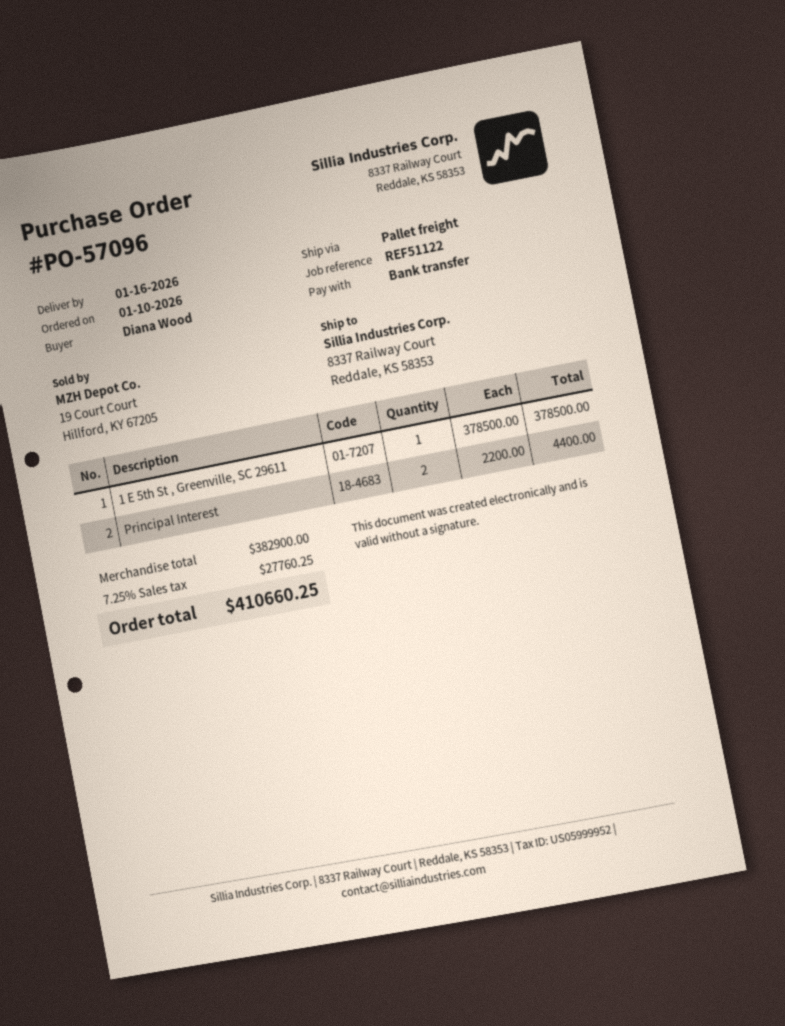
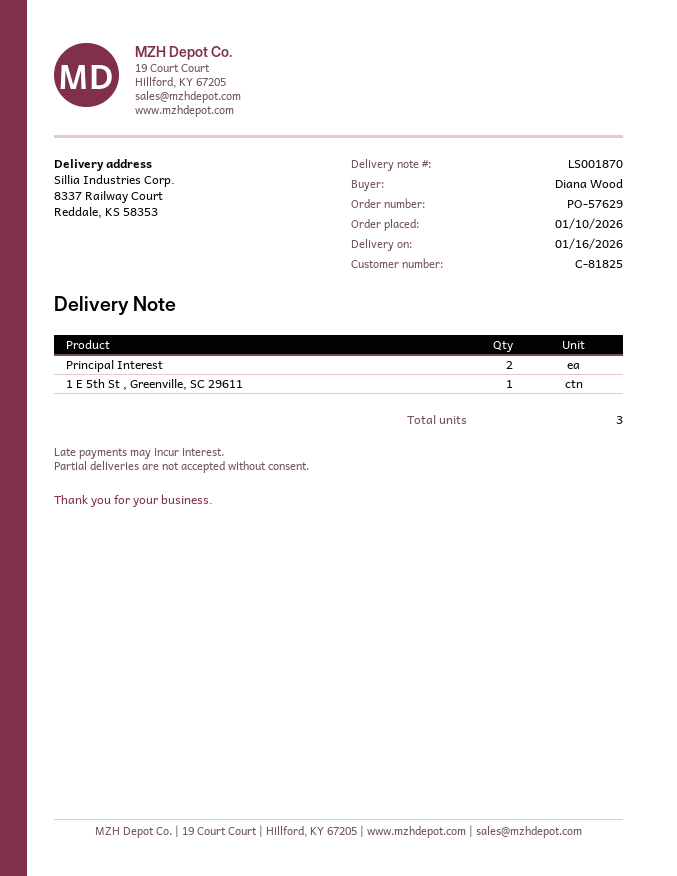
order number: PO-57096 -> PO-57629

